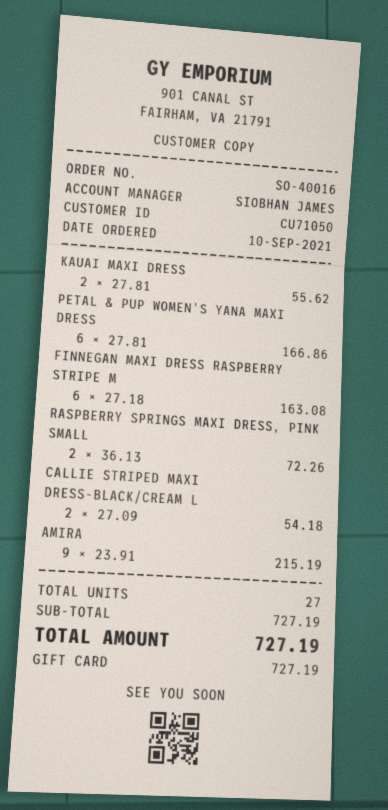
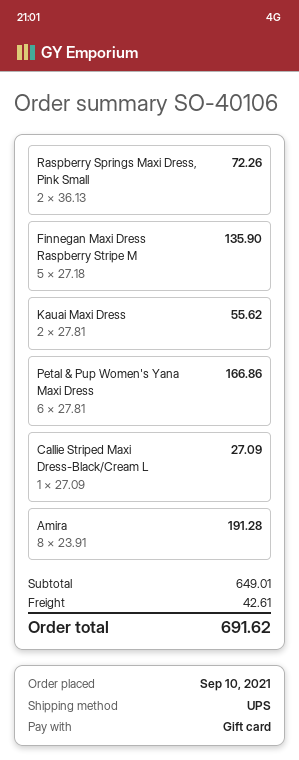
order number: SO-40016 -> SO-40106
FINNEGAN MAXI DRESS RASPBERRY STRIPE M: 6 x 27.18 = 163.08 -> 5 x 27.18 = 135.90
CALLIE STRIPED MAXI DRESS-BLACK/CREAM L: 2 x 27.09 = 54.18 -> 1 x 27.09 = 27.09
AMIRA: 9 x 23.91 = 215.19 -> 8 x 23.91 = 191.28
subtotal: 727.19 -> 649.01
shipping: none -> 42.61
total: 727.19 -> 691.62

